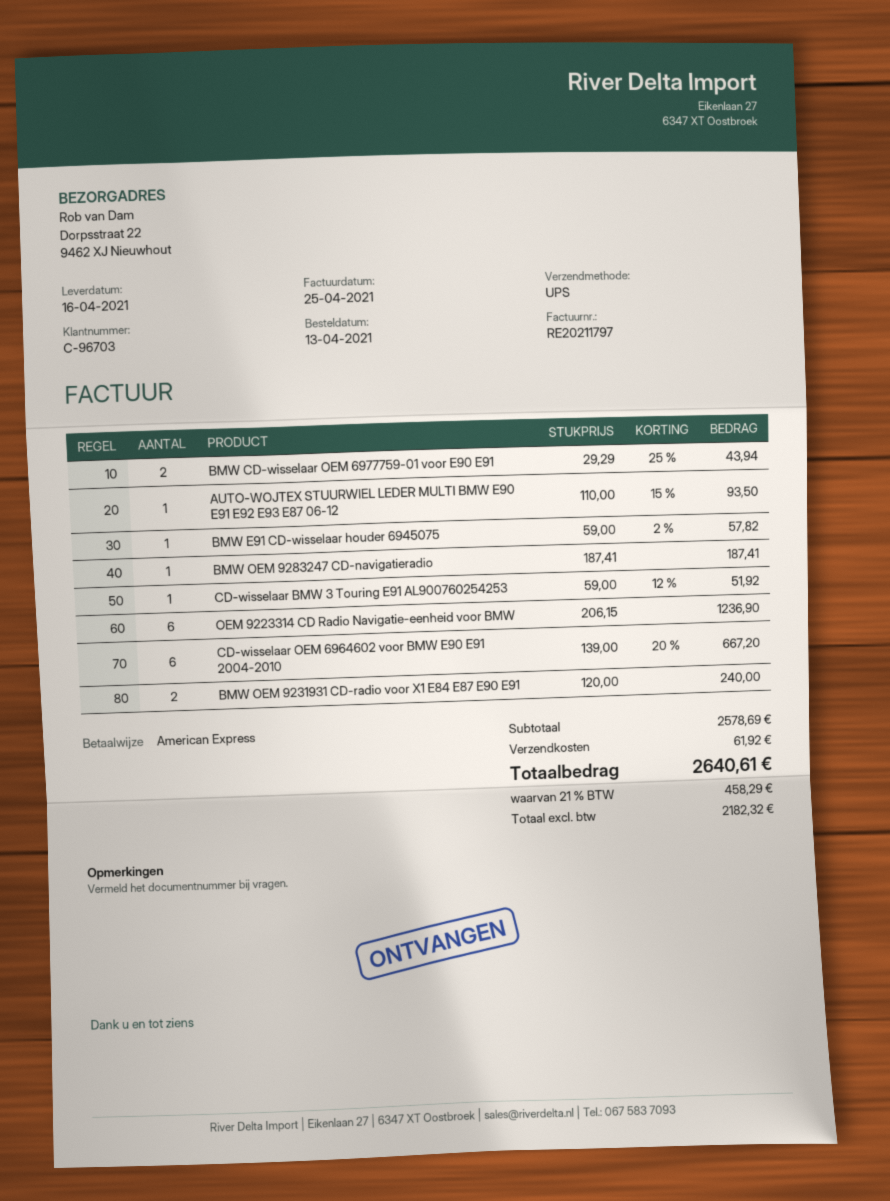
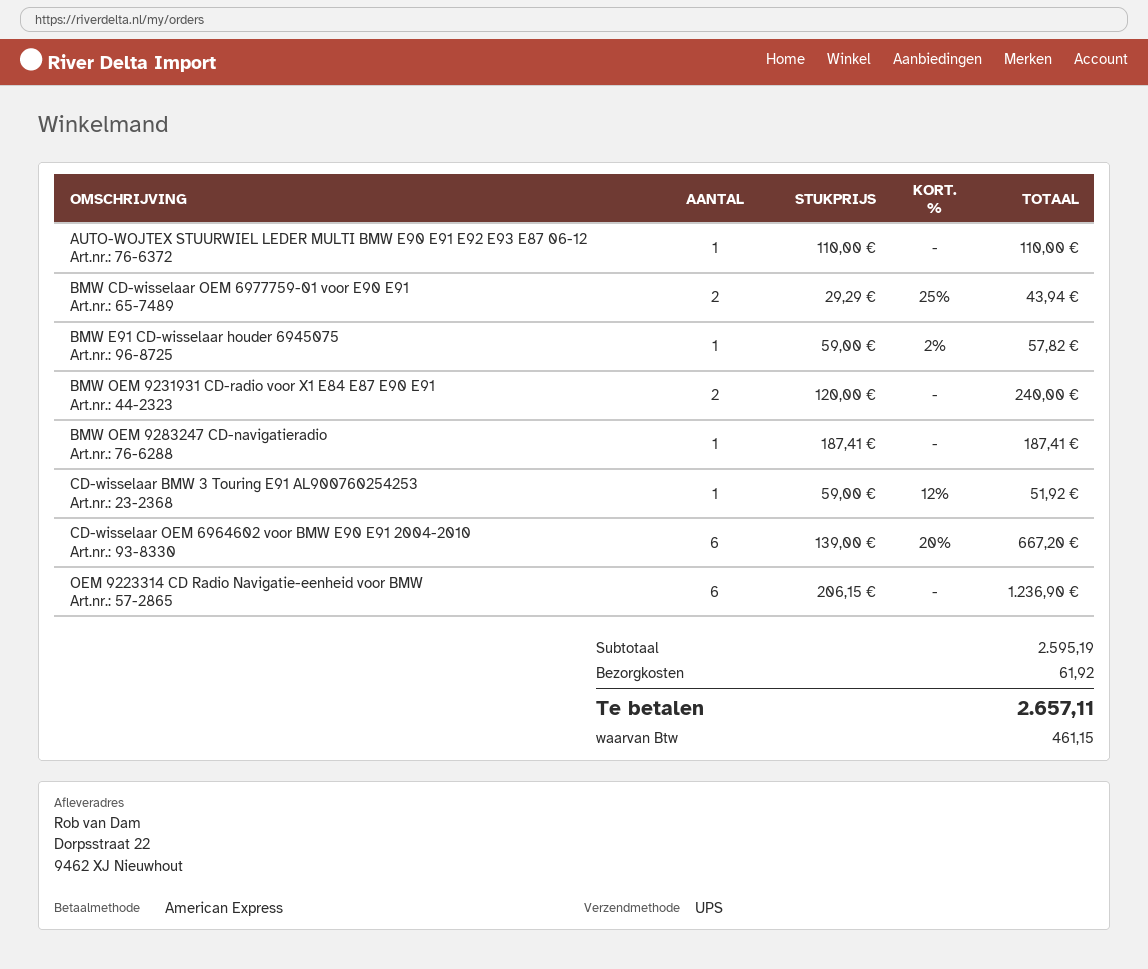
AUTO-WOJTEX STUURWIEL LEDER MULTI BMW E90 E91 E92 E93 E87 06-12: 1 x 110.00 - 15% = 93.50 -> 1 x 110.00 = 110.00
subtotal: 2578.69 -> 2595.19
tax: 458.29 -> 461.15
total: 2640.61 -> 2657.11

